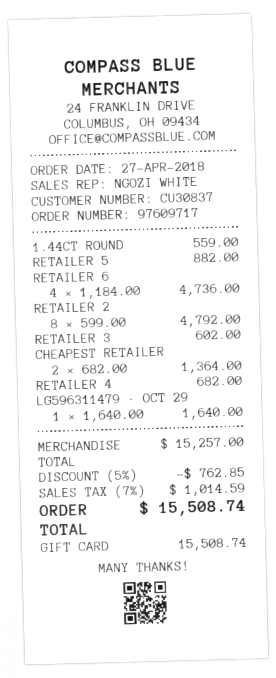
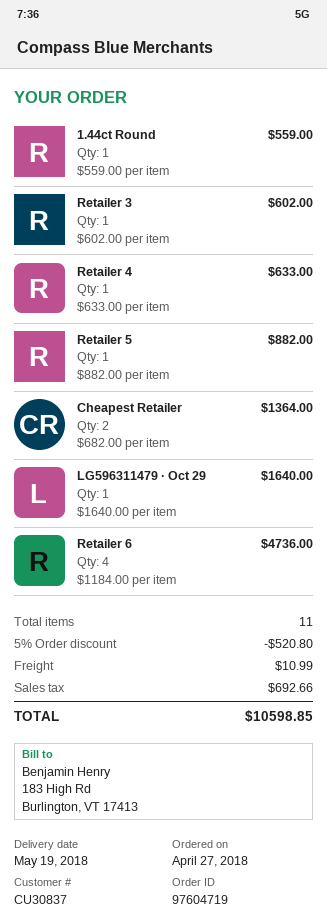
order number: 97609717 -> 97604719
RETAILER 2: 8 x 599.00 = 4792.00 -> none
RETAILER 4: 1 x 682.00 = 682.00 -> 1 x 633.00 = 633.00
discount: 5% = 762.85 -> 5% = 520.80
shipping: none -> 10.99
tax: 1014.59 -> 692.66
total: 15508.74 -> 10598.85

